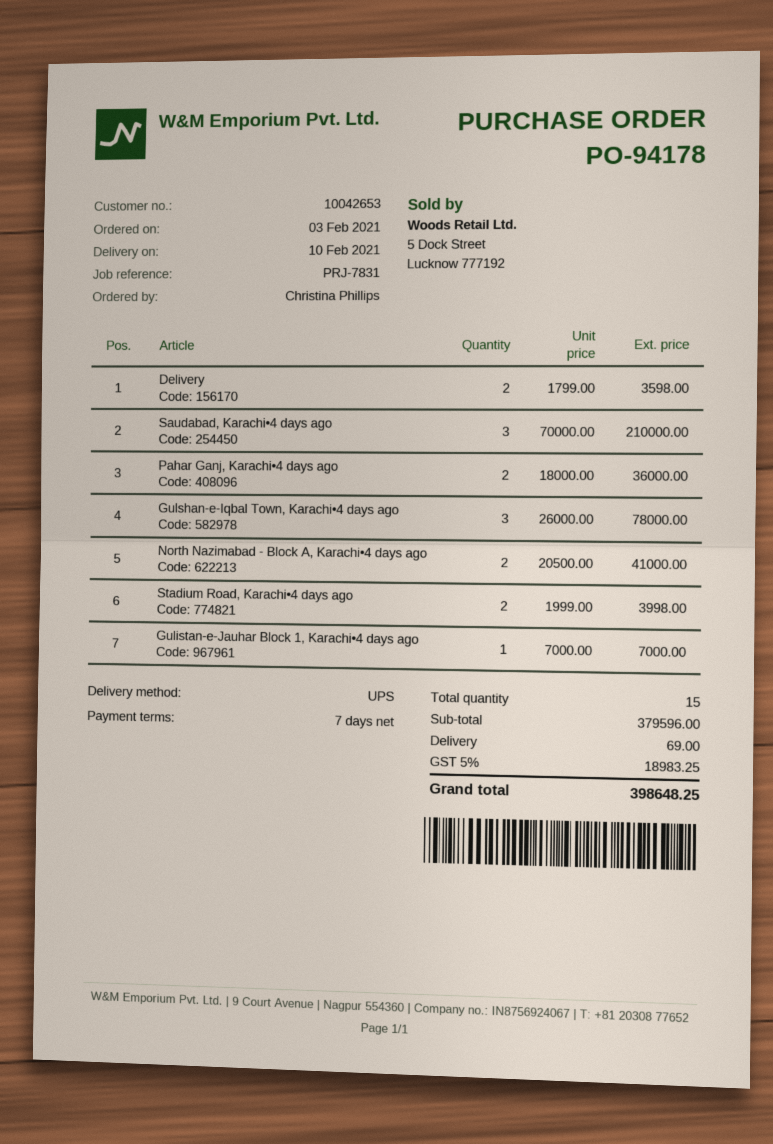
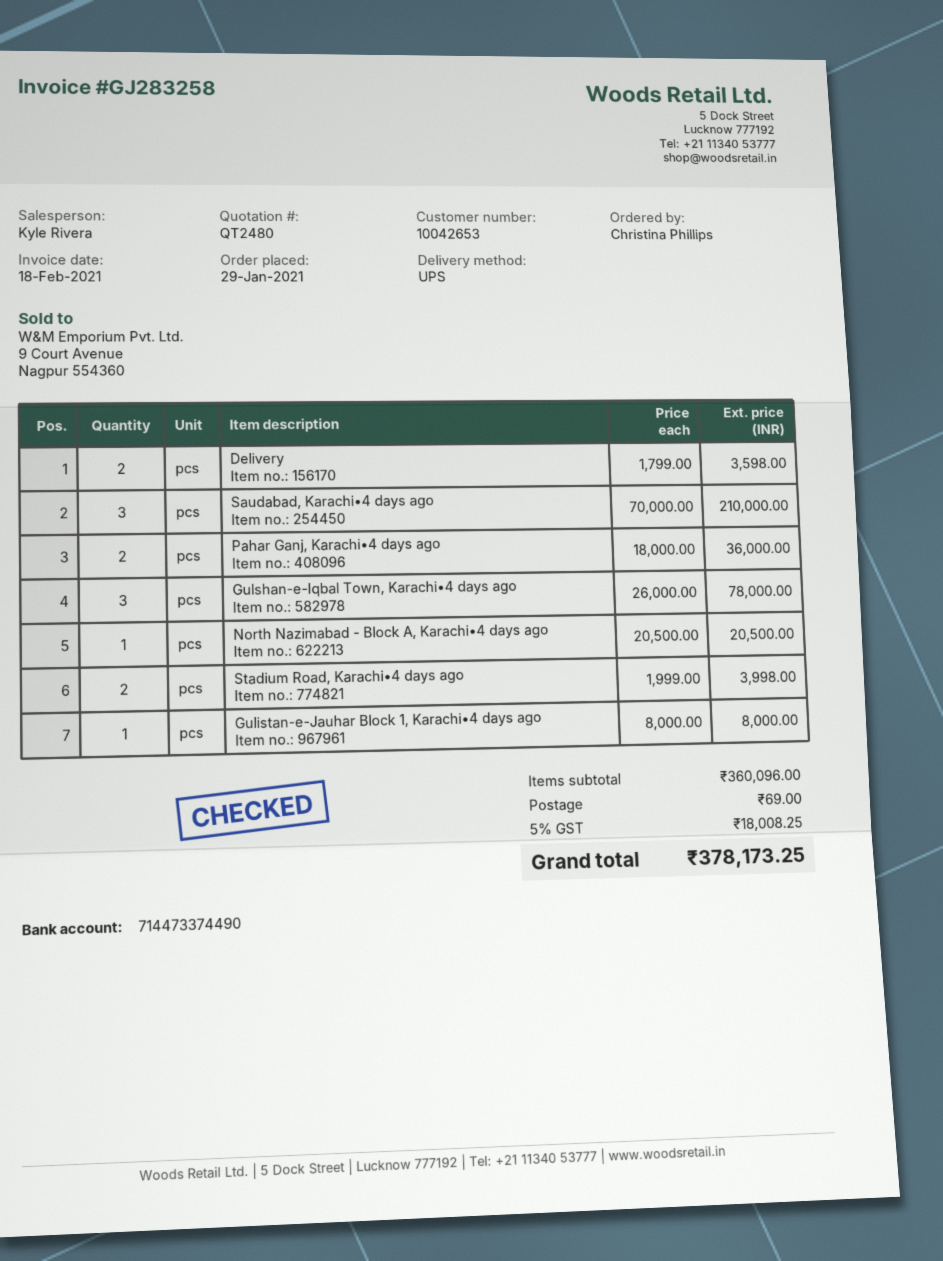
order date: 2021-02-03 -> 2021-01-29
North Nazimabad - Block A, Karachi•4 days ago: 2 x 20500.00 = 41000.00 -> 1 x 20500.00 = 20500.00
Gulistan-e-Jauhar Block 1, Karachi•4 days ago: 1 x 7000.00 = 7000.00 -> 1 x 8000.00 = 8000.00
subtotal: 379596.00 -> 360096.00
tax: 5% = 18983.25 -> 5% = 18008.25
total: 398648.25 -> 378173.25

